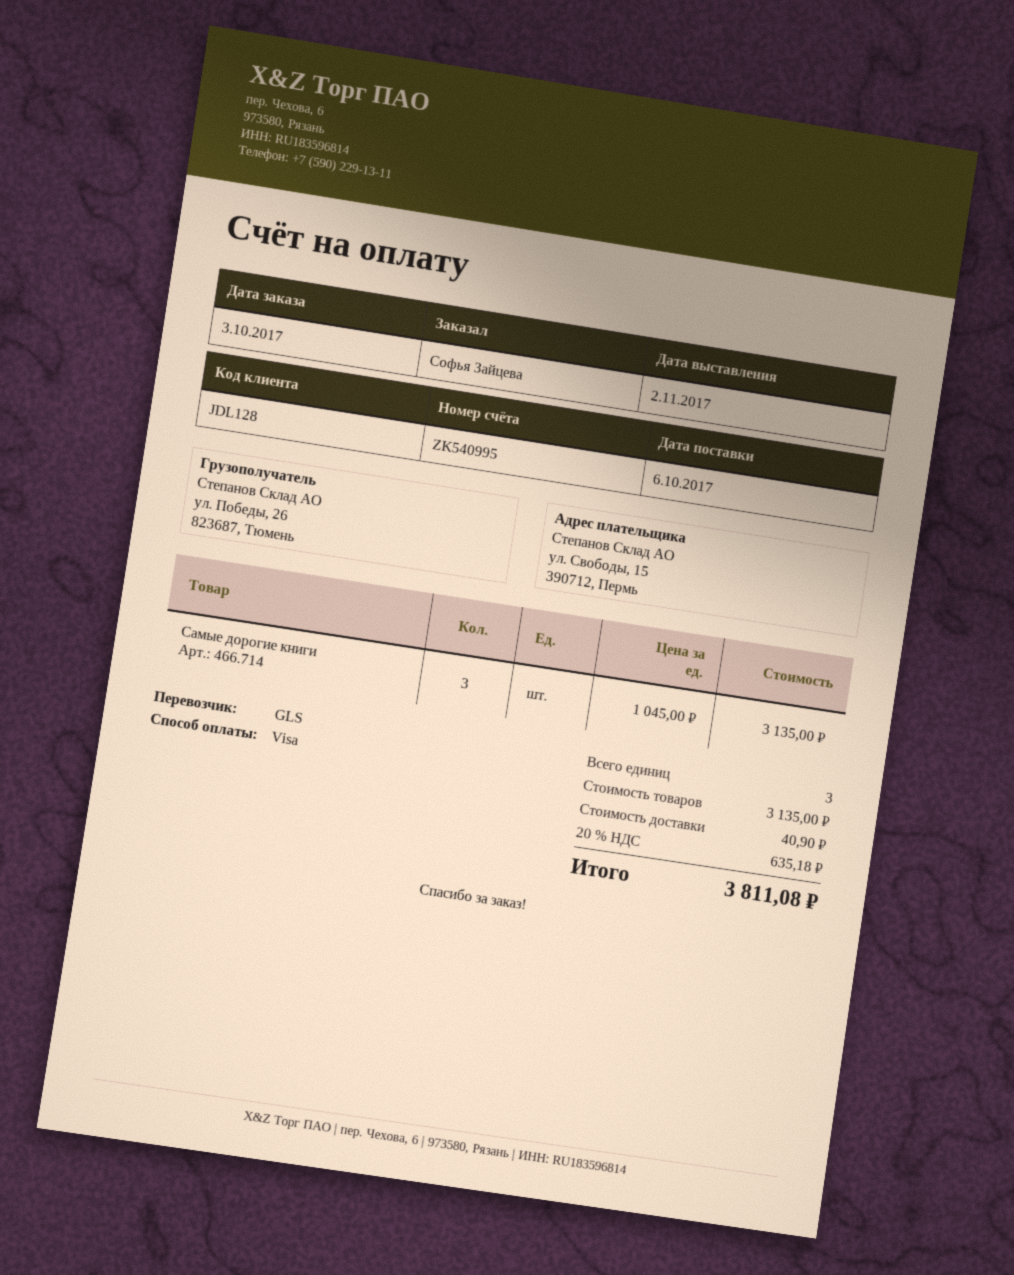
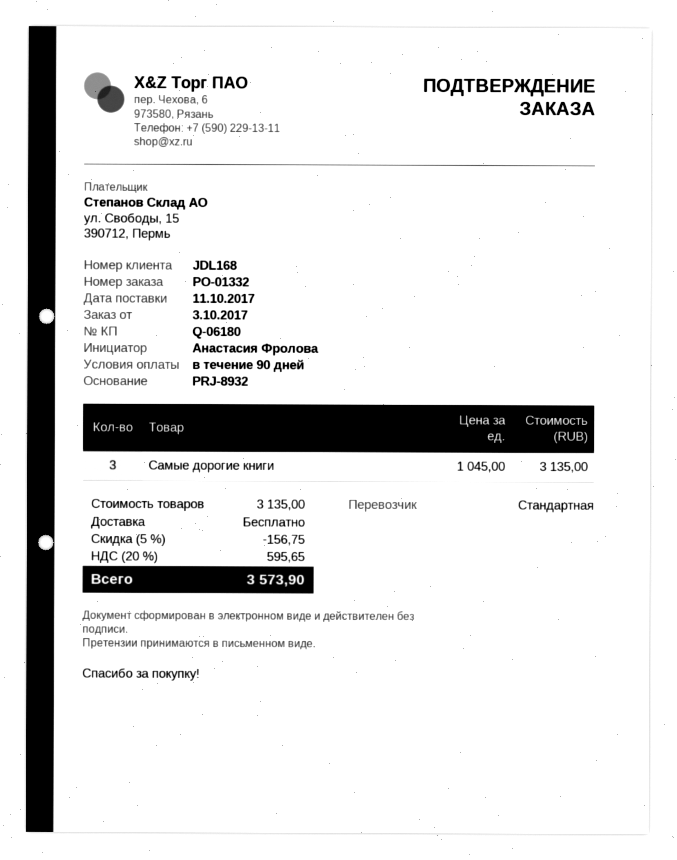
delivery date: 2017-10-06 -> 2017-10-11
customer number: JDL128 -> JDL168
ordered by: Софья Зайцева -> Анастасия Фролова
shipping method: GLS -> standard
discount: none -> 5% = 156.75
shipping: 40.90 -> 0.00
tax: 20% = 635.18 -> 20% = 595.65
total: 3811.08 -> 3573.90

